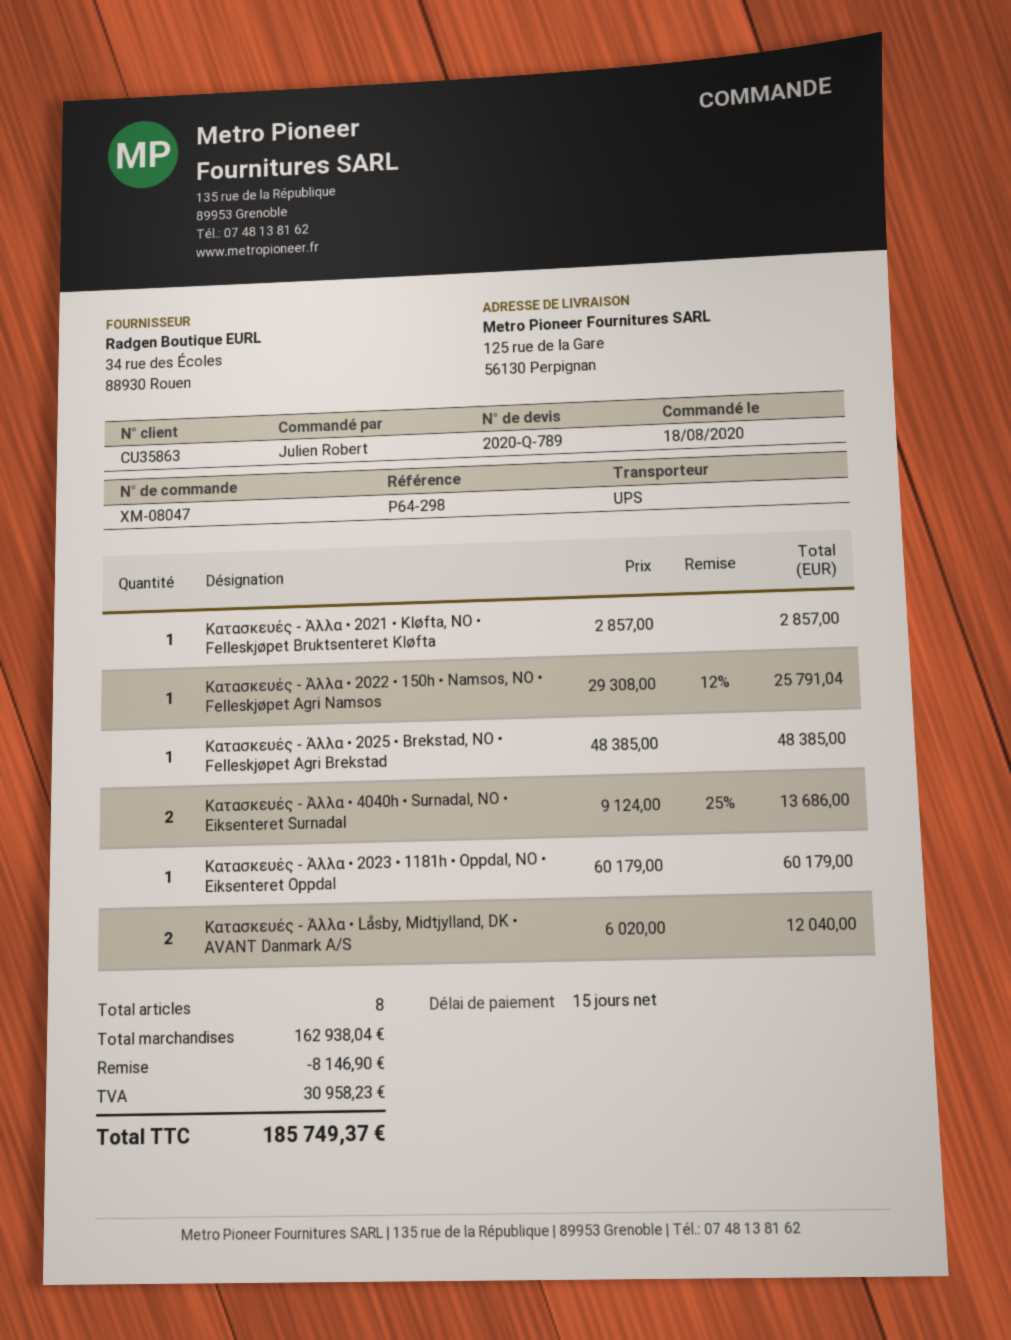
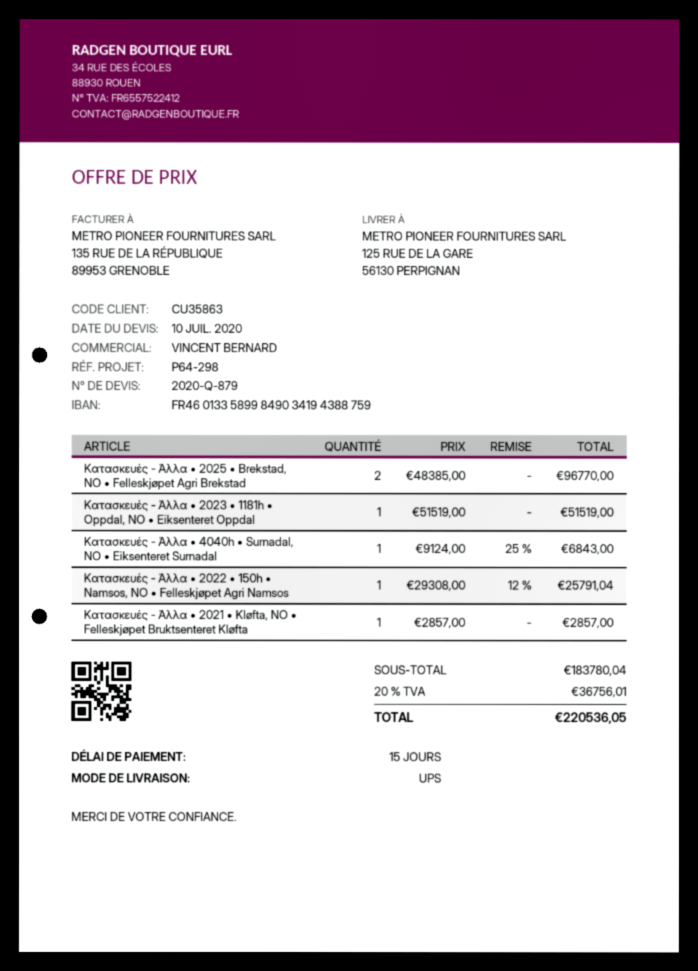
quote number: 2020-Q-789 -> 2020-Q-879
Κατασκευές - Άλλα • 2025 • Brekstad, NO • Felleskjøpet Agri Brekstad: 1 x 48385.00 = 48385.00 -> 2 x 48385.00 = 96770.00
Κατασκευές - Άλλα • 4040h • Surnadal, NO • Eiksenteret Surnadal: 2 x 9124.00 - 25% = 13686.00 -> 1 x 9124.00 - 25% = 6843.00
Κατασκευές - Άλλα • 2023 • 1181h • Oppdal, NO • Eiksenteret Oppdal: 1 x 60179.00 = 60179.00 -> 1 x 51519.00 = 51519.00
Κατασκευές - Άλλα • Låsby, Midtjylland, DK • AVANT Danmark A/S: 2 x 6020.00 = 12040.00 -> none
subtotal: 162938.04 -> 183780.04
discount: 8146.90 -> none
tax: 30958.23 -> 36756.01
total: 185749.37 -> 220536.05

